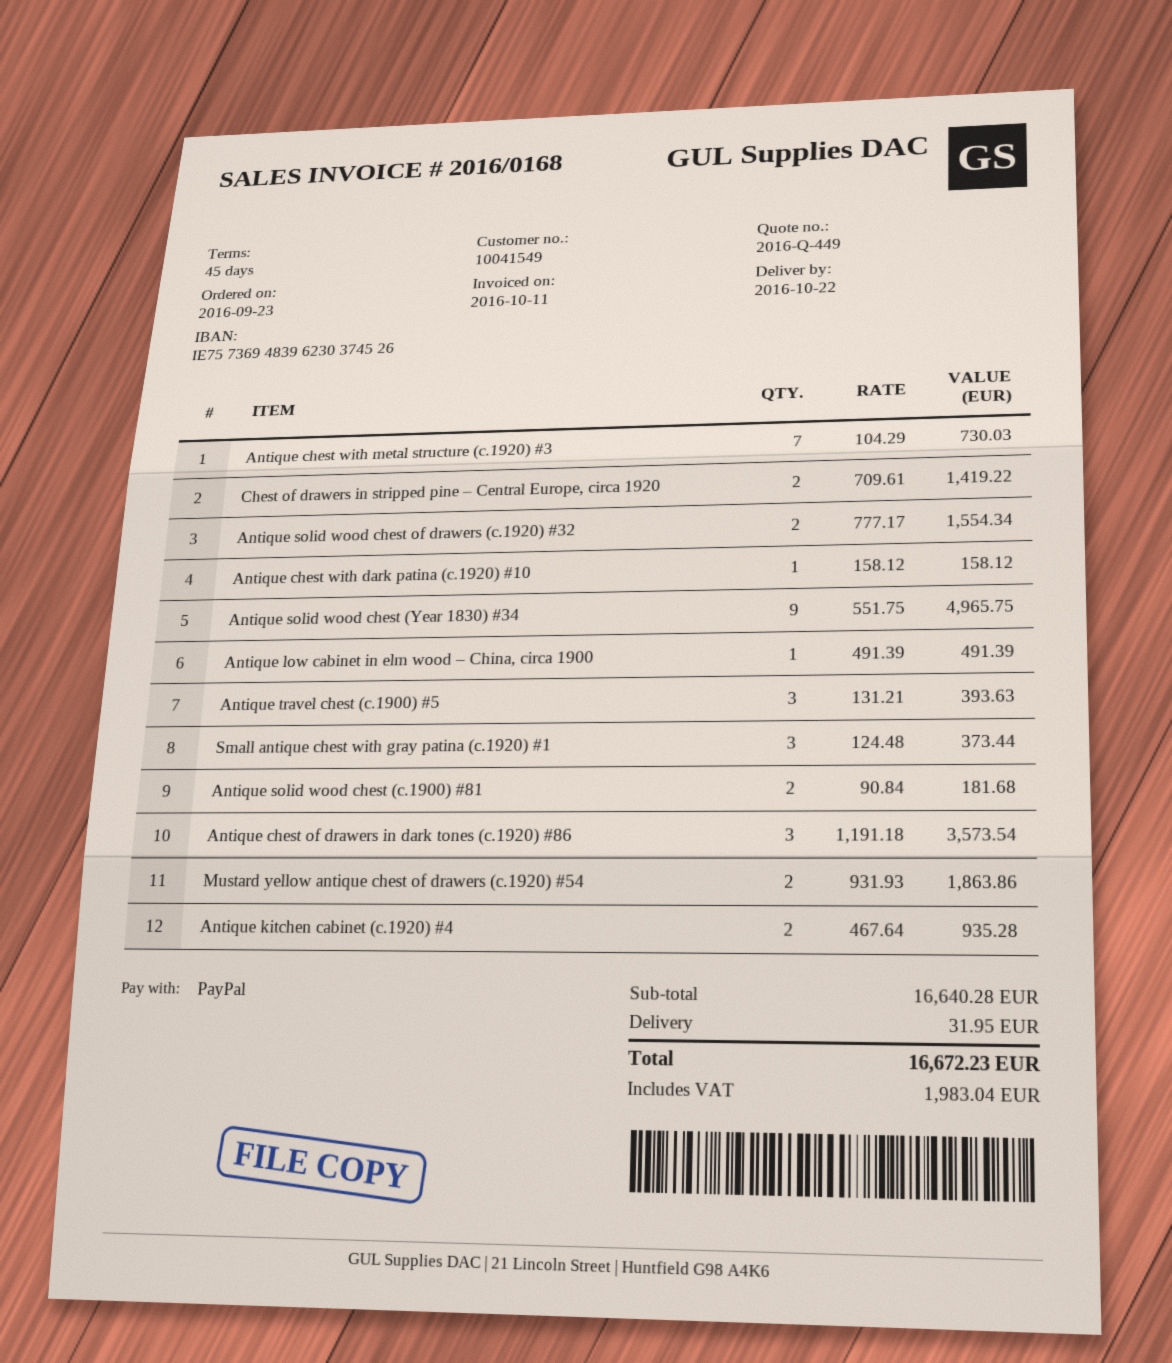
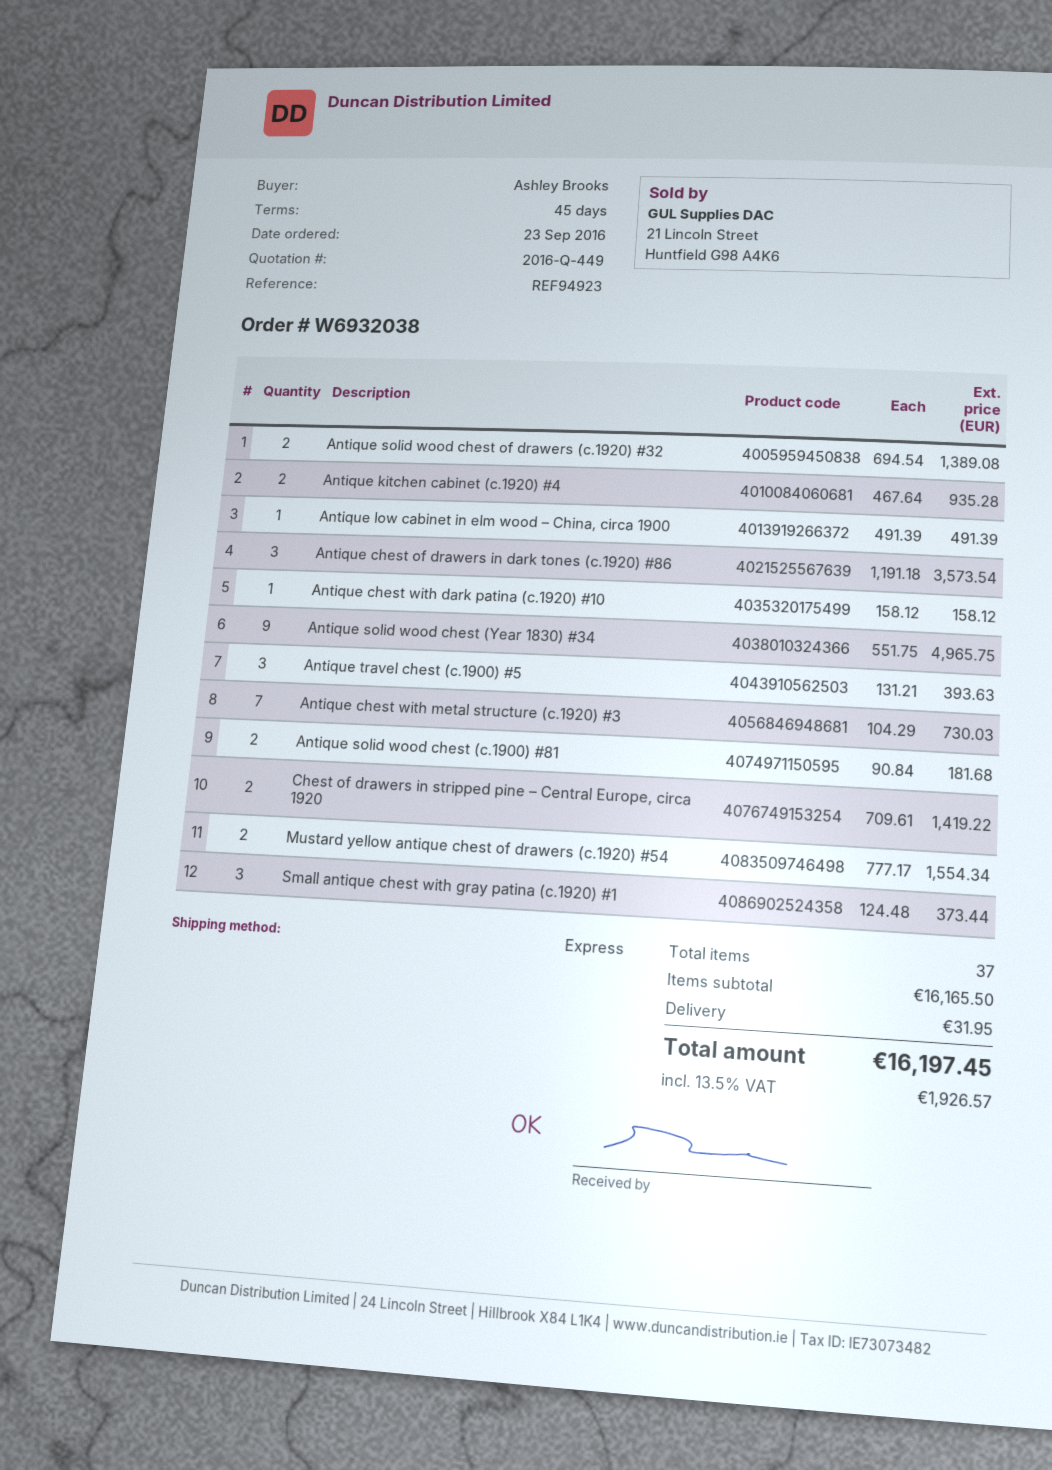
Antique solid wood chest of drawers (c.1920) #32: 2 x 777.17 = 1554.34 -> 2 x 694.54 = 1389.08
Mustard yellow antique chest of drawers (c.1920) #54: 2 x 931.93 = 1863.86 -> 2 x 777.17 = 1554.34
subtotal: 16640.28 -> 16165.50
tax: 1983.04 -> 1926.57
total: 16672.23 -> 16197.45

